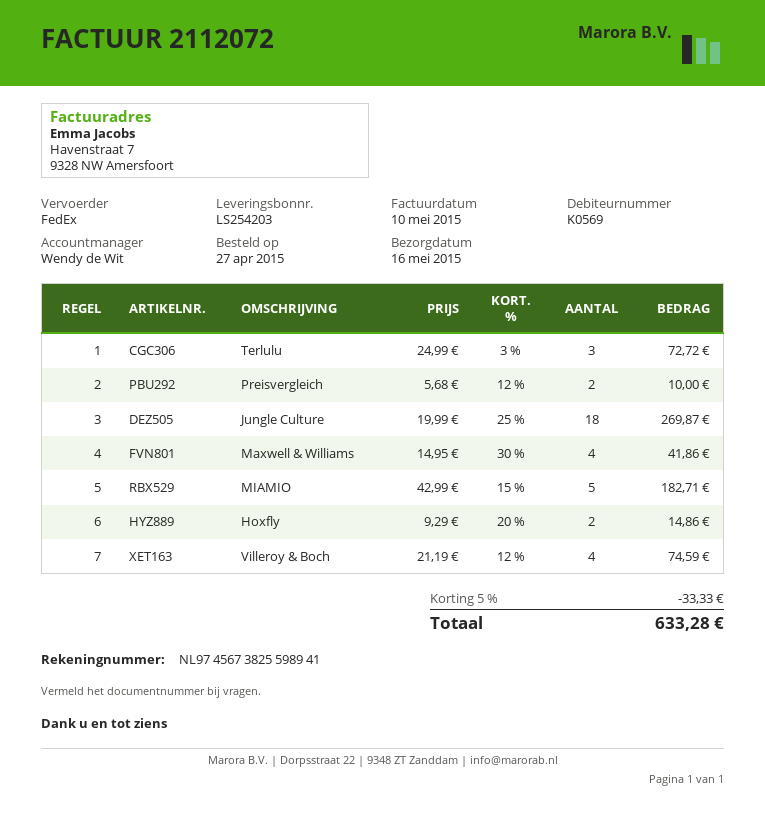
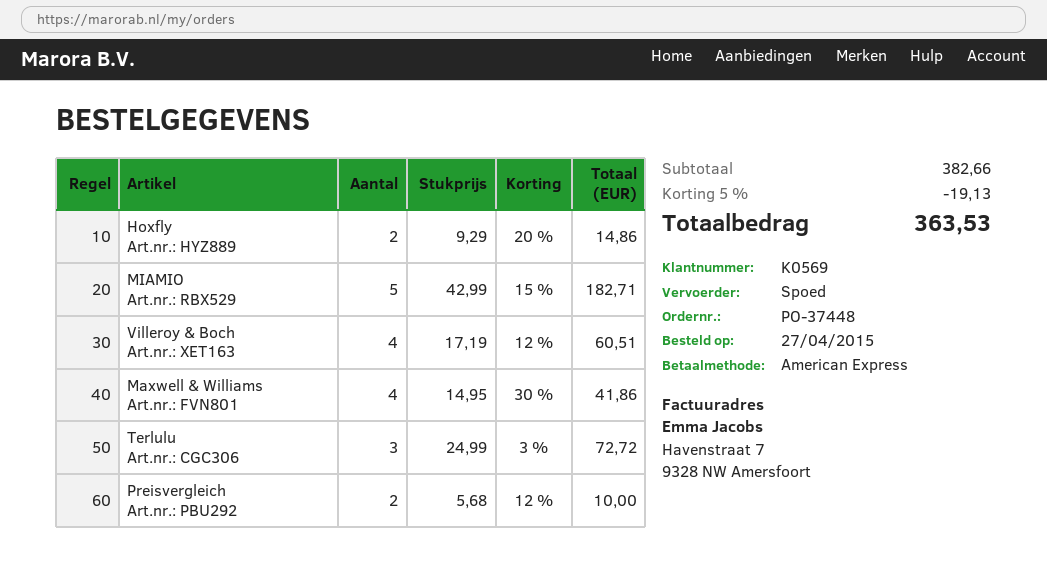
shipping method: FedEx -> express
Jungle Culture: 18 x 19.99 - 25% = 269.87 -> none
Villeroy & Boch: 4 x 21.19 - 12% = 74.59 -> 4 x 17.19 - 12% = 60.51
discount: 5% = 33.33 -> 5% = 19.13
total: 633.28 -> 363.53

